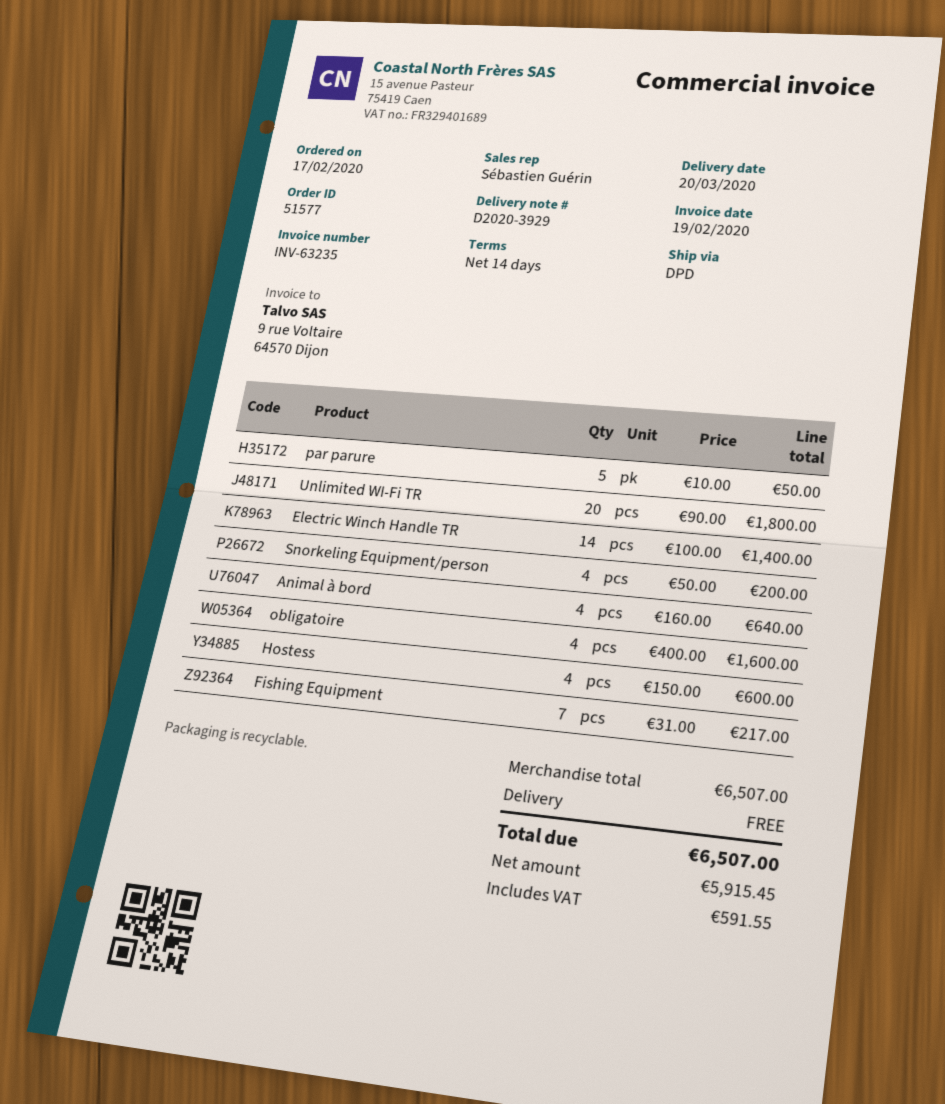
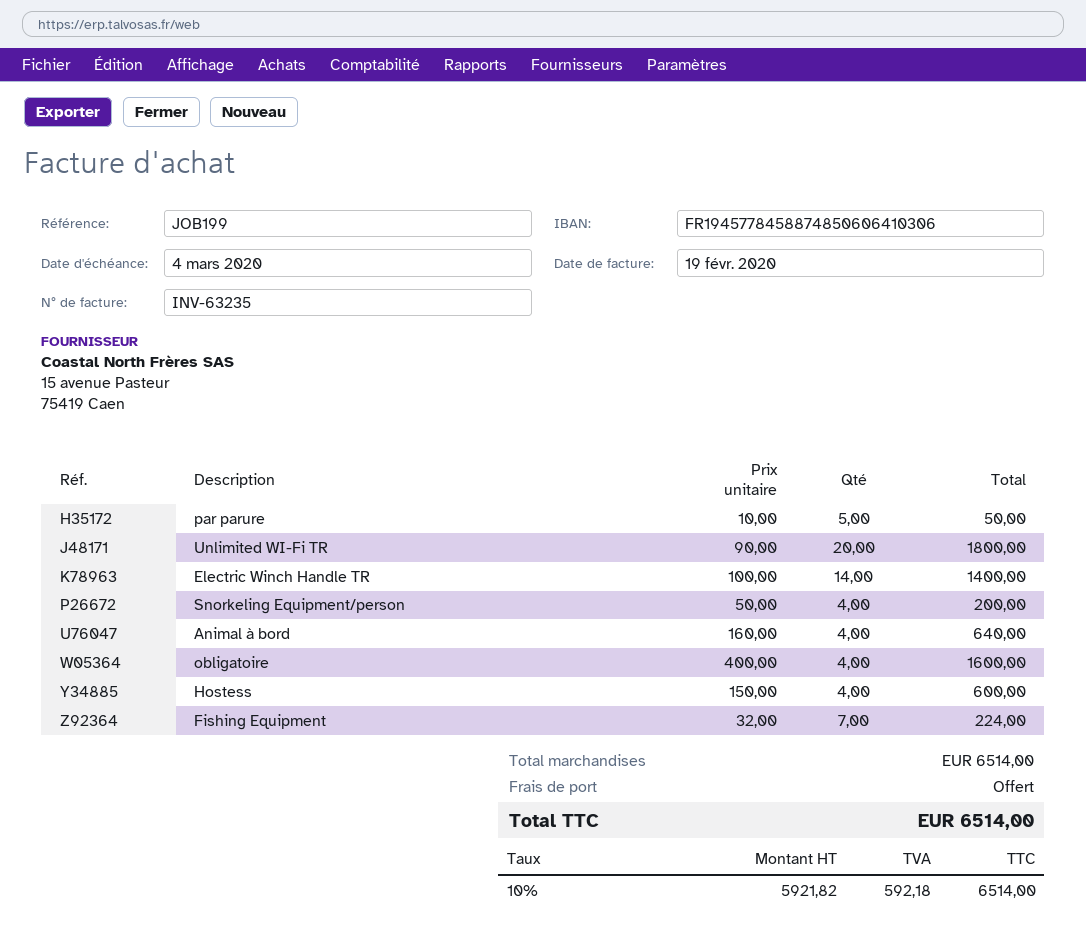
Fishing Equipment: 7 x 31.00 = 217.00 -> 7 x 32.00 = 224.00
subtotal: 6507.00 -> 6514.00
net: 5915.45 -> 5921.82
tax: 591.55 -> 592.18
total: 6507.00 -> 6514.00

